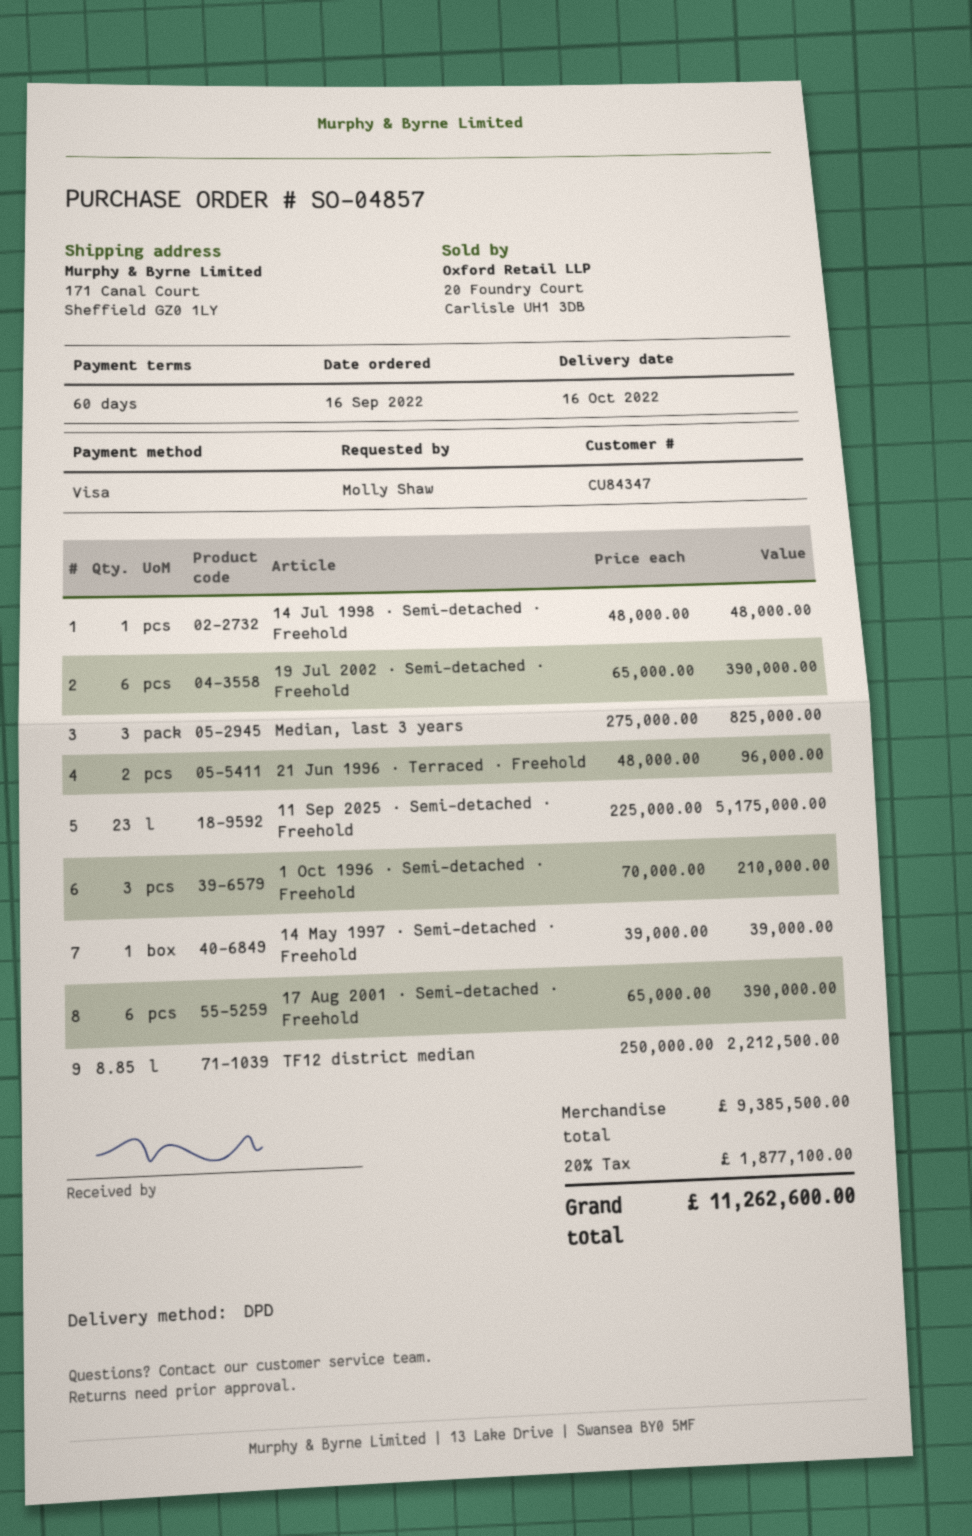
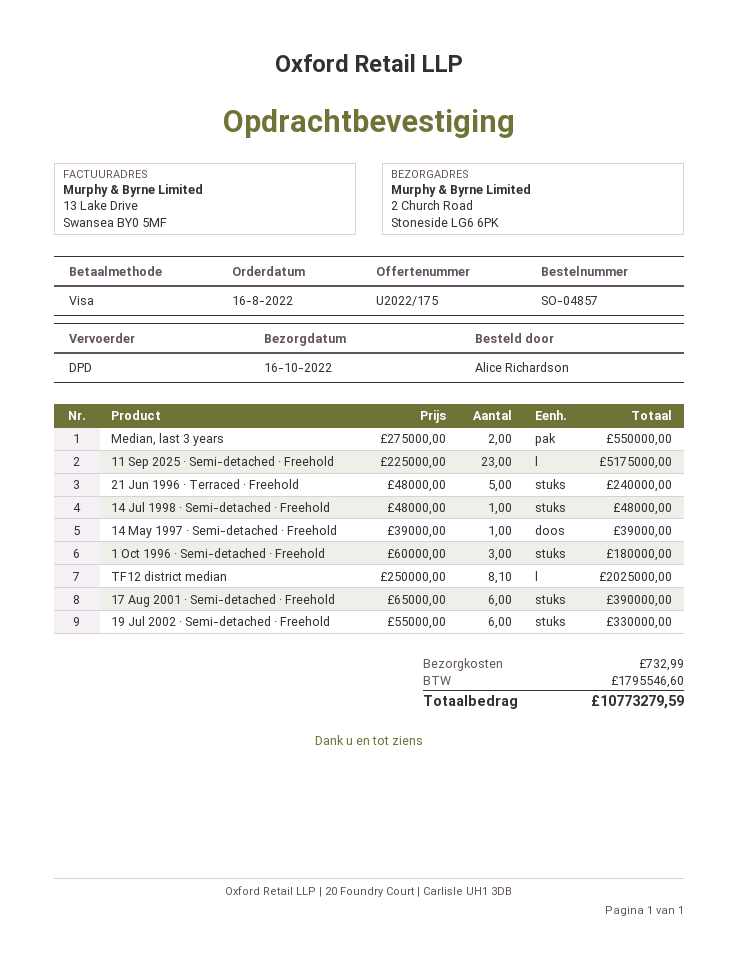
order date: 2022-09-16 -> 2022-08-16
ordered by: Molly Shaw -> Alice Richardson
ship to: 171 Canal Court, Sheffield GZ0 1LY -> 2 Church Road, Stoneside LG6 6PK
19 Jul 2002 · Semi-detached · Freehold: 6 x 65000.00 = 390000.00 -> 6 x 55000.00 = 330000.00
Median, last 3 years: 3 x 275000.00 = 825000.00 -> 2 x 275000.00 = 550000.00
21 Jun 1996 · Terraced · Freehold: 2 x 48000.00 = 96000.00 -> 5 x 48000.00 = 240000.00
1 Oct 1996 · Semi-detached · Freehold: 3 x 70000.00 = 210000.00 -> 3 x 60000.00 = 180000.00
TF12 district median: 8.85 x 250000.00 = 2212500.00 -> 8.1 x 250000.00 = 2025000.00
shipping: none -> 732.99
tax: 1877100.00 -> 1795546.60
total: 11262600.00 -> 10773279.59

